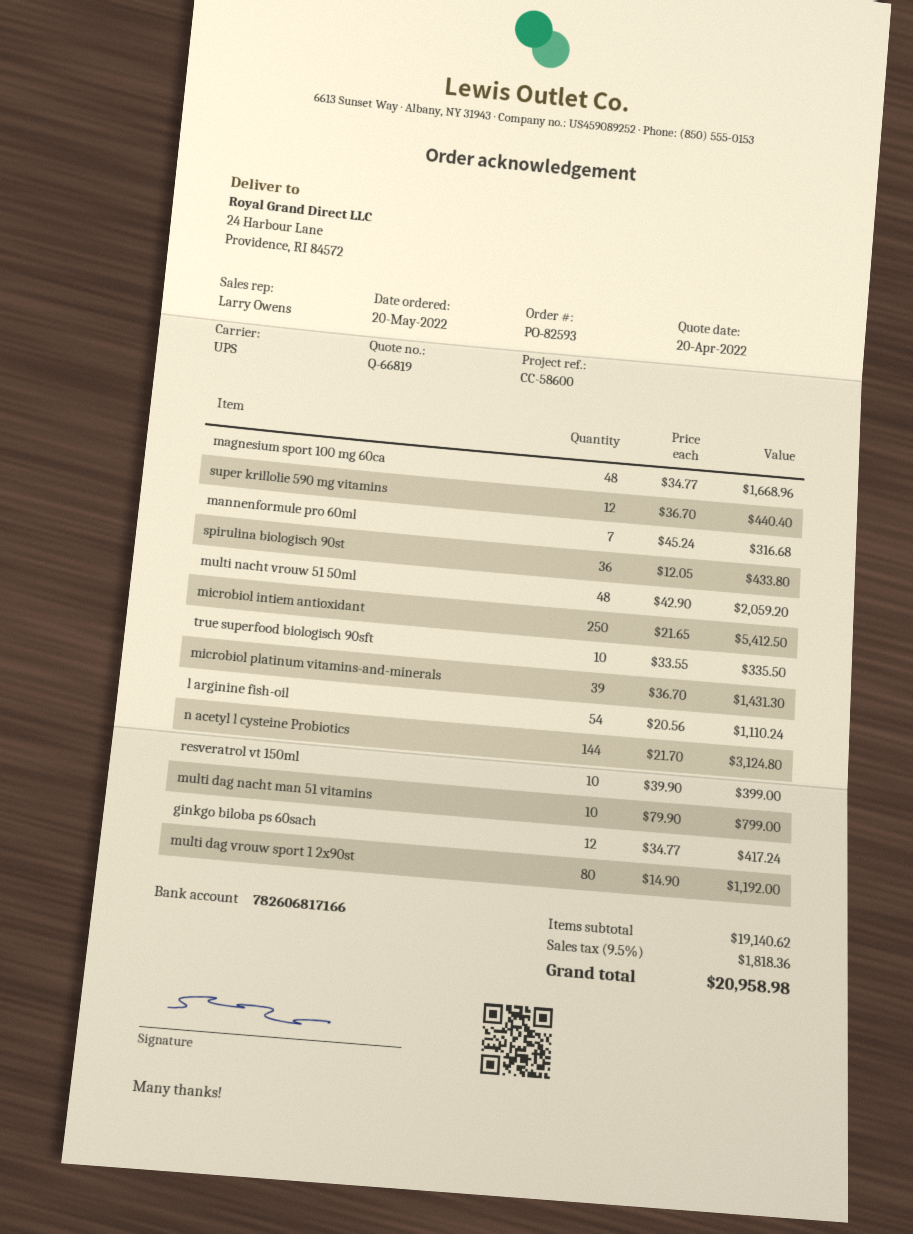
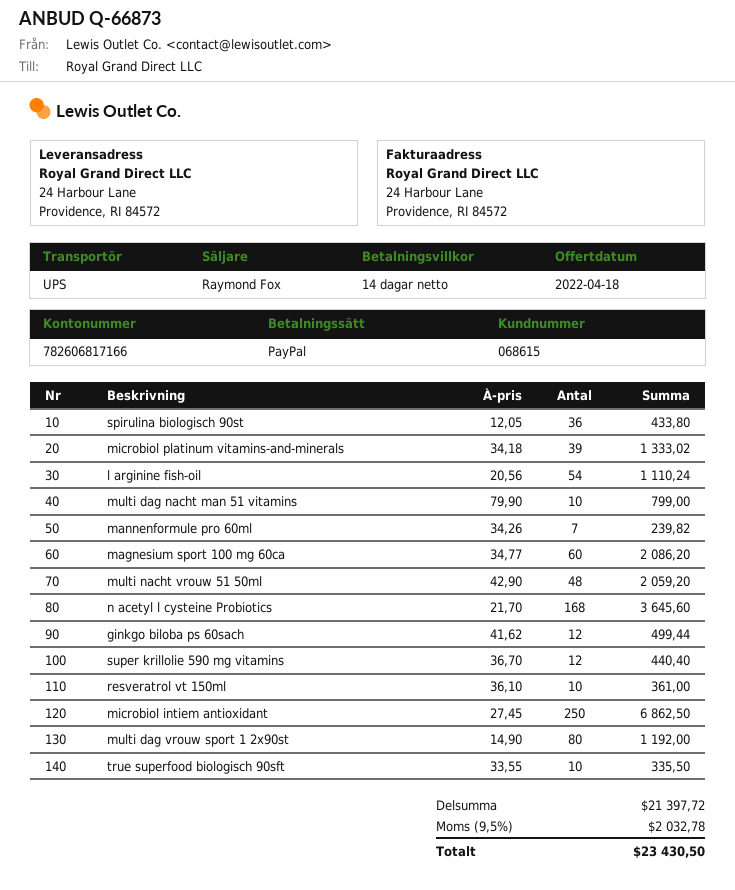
quote number: Q-66819 -> Q-66873
quote date: 2022-04-20 -> 2022-04-18
sales rep: Larry Owens -> Raymond Fox
magnesium sport 100 mg 60ca: 48 x 34.77 = 1668.96 -> 60 x 34.77 = 2086.20
mannenformule pro 60ml: 7 x 45.24 = 316.68 -> 7 x 34.26 = 239.82
microbiol intiem antioxidant: 250 x 21.65 = 5412.50 -> 250 x 27.45 = 6862.50
microbiol platinum vitamins-and-minerals: 39 x 36.70 = 1431.30 -> 39 x 34.18 = 1333.02
n acetyl l cysteine Probiotics: 144 x 21.70 = 3124.80 -> 168 x 21.70 = 3645.60
resveratrol vt 150ml: 10 x 39.90 = 399.00 -> 10 x 36.10 = 361.00
ginkgo biloba ps 60sach: 12 x 34.77 = 417.24 -> 12 x 41.62 = 499.44
subtotal: 19140.62 -> 21397.72
tax: 9.5% = 1818.36 -> 9.5% = 2032.78
total: 20958.98 -> 23430.50

